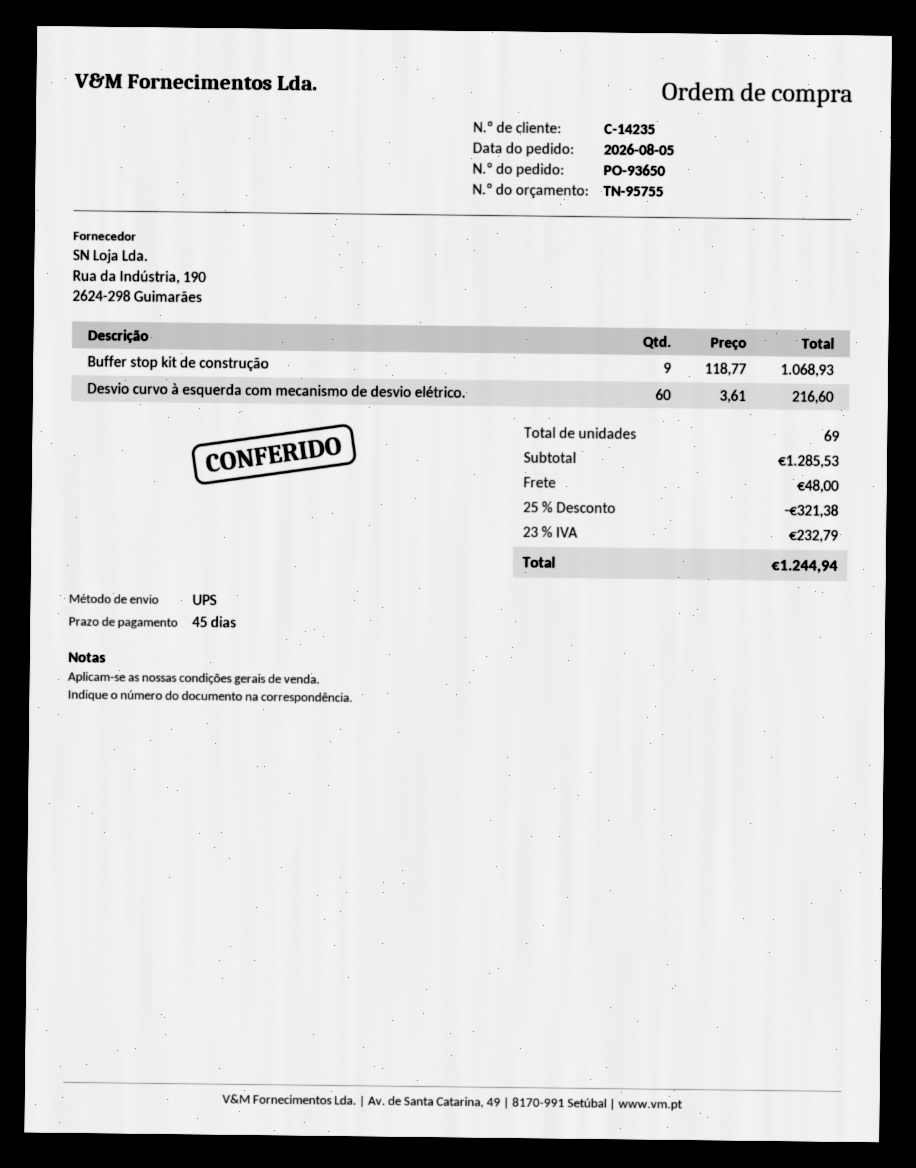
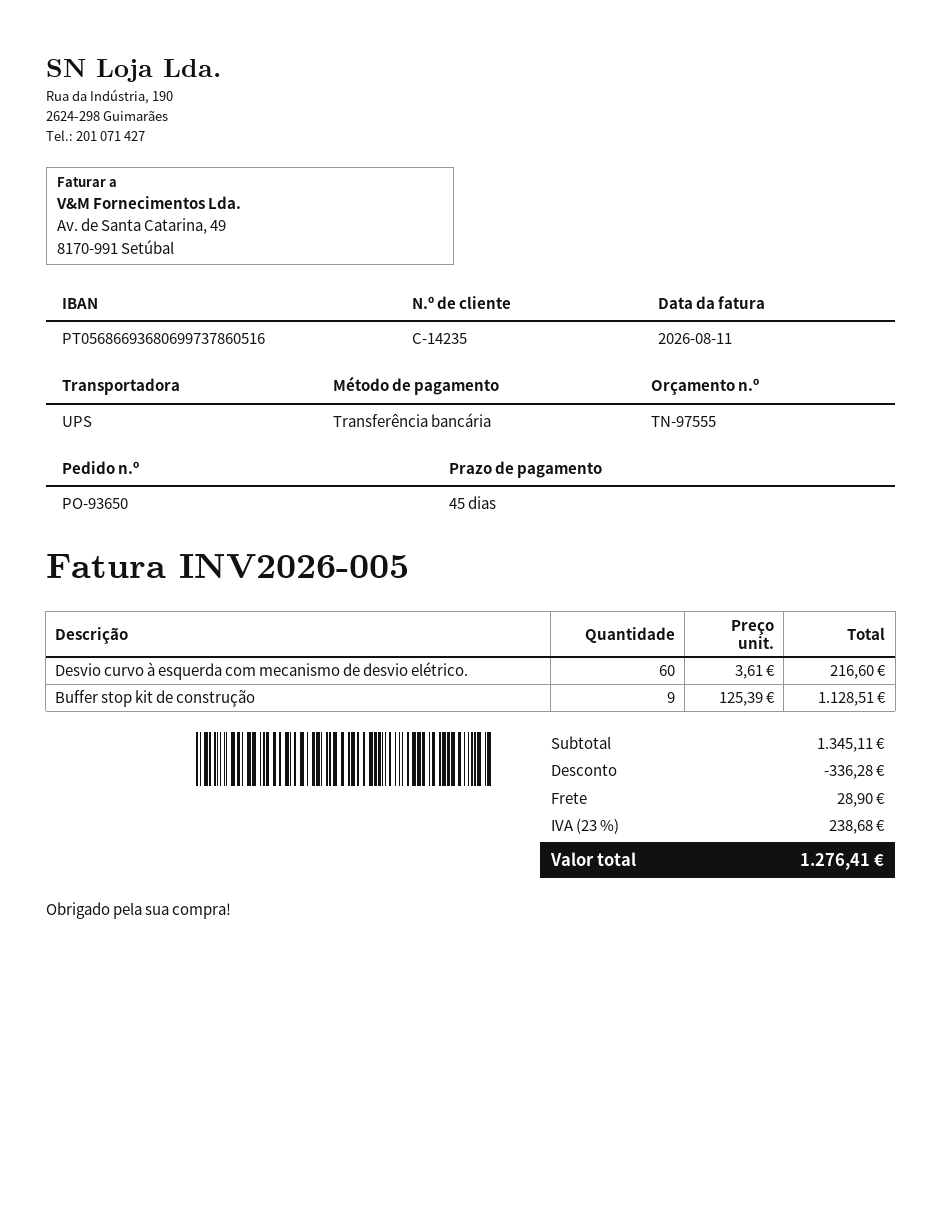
quote number: TN-95755 -> TN-97555
Buffer stop kit de construção: 9 x 118.77 = 1068.93 -> 9 x 125.39 = 1128.51
subtotal: 1285.53 -> 1345.11
discount: 321.38 -> 336.28
shipping: 48.00 -> 28.90
tax: 23% = 232.79 -> 23% = 238.68
total: 1244.94 -> 1276.41

